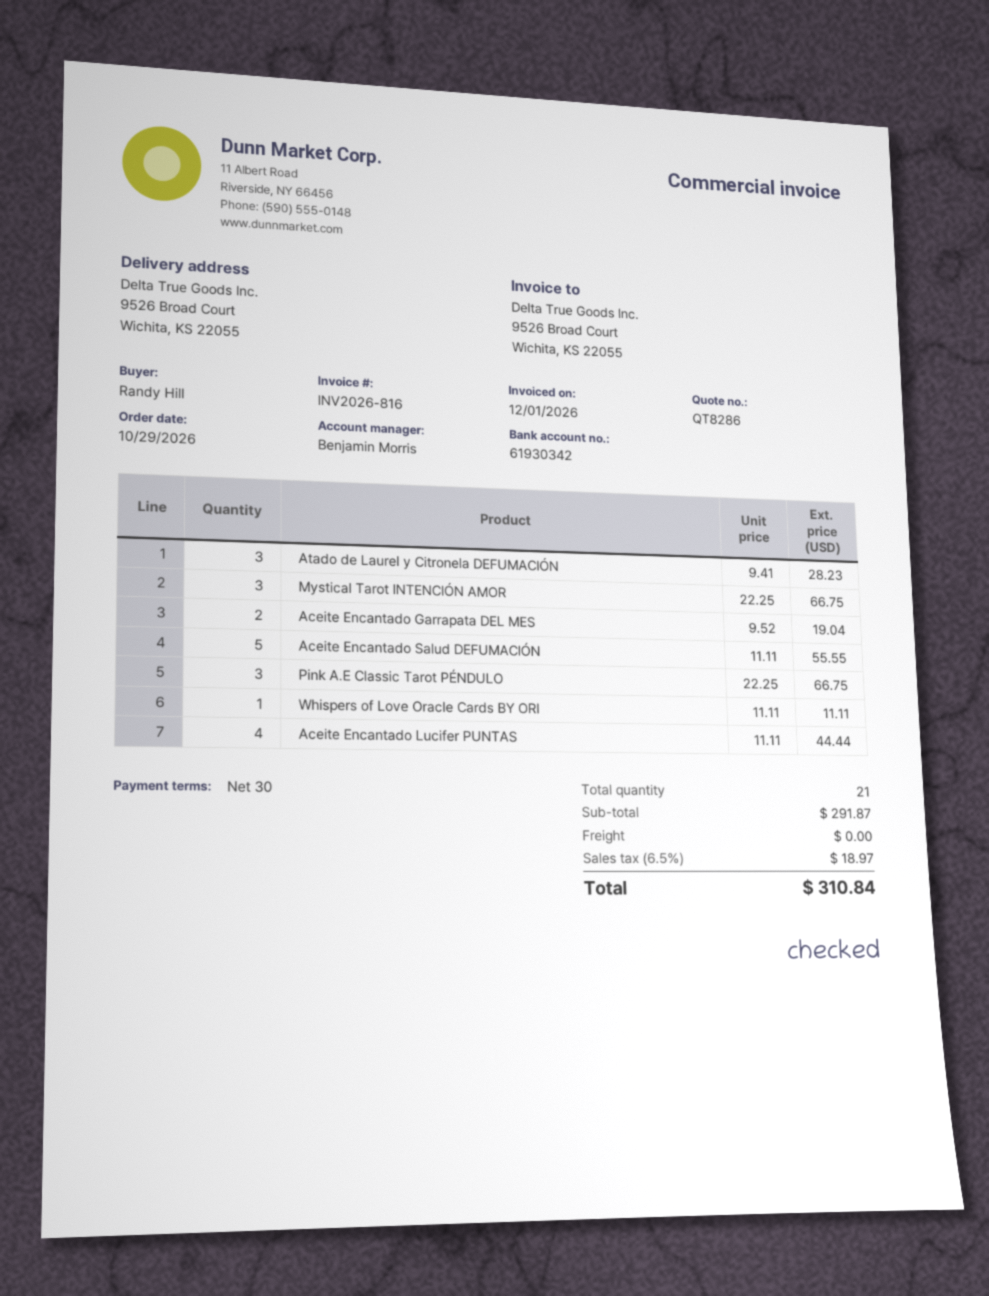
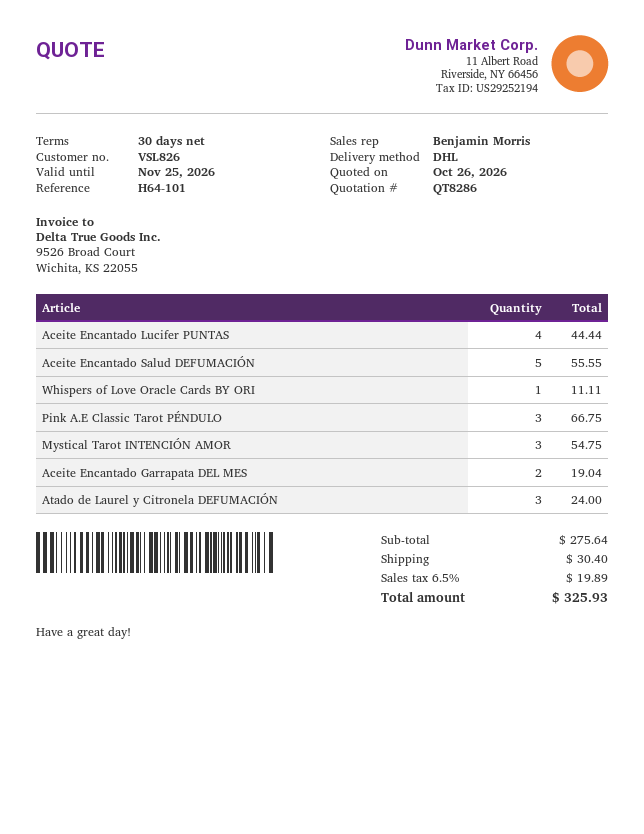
Atado de Laurel y Citronela DEFUMACIÓN: 3 for 28.23 -> 3 for 24.00
Mystical Tarot INTENCIÓN AMOR: 3 for 66.75 -> 3 for 54.75
subtotal: 291.87 -> 275.64
shipping: 0.00 -> 30.40
tax: 6.5% = 18.97 -> 6.5% = 19.89
total: 310.84 -> 325.93

